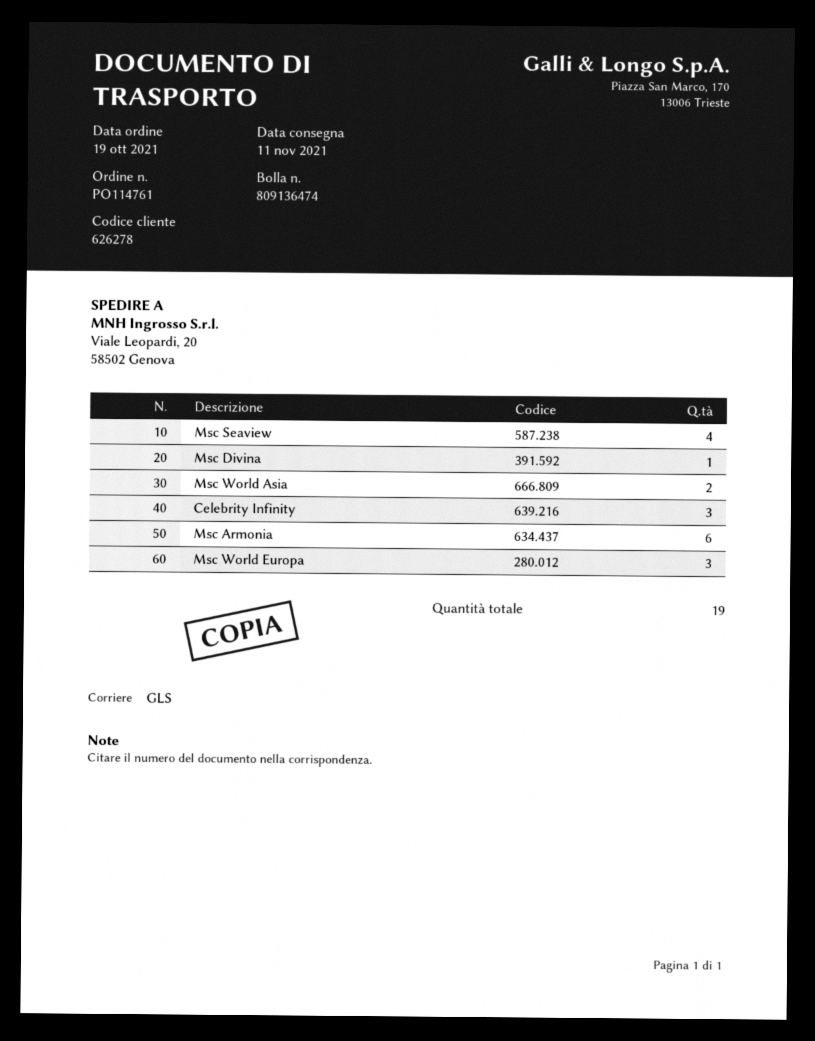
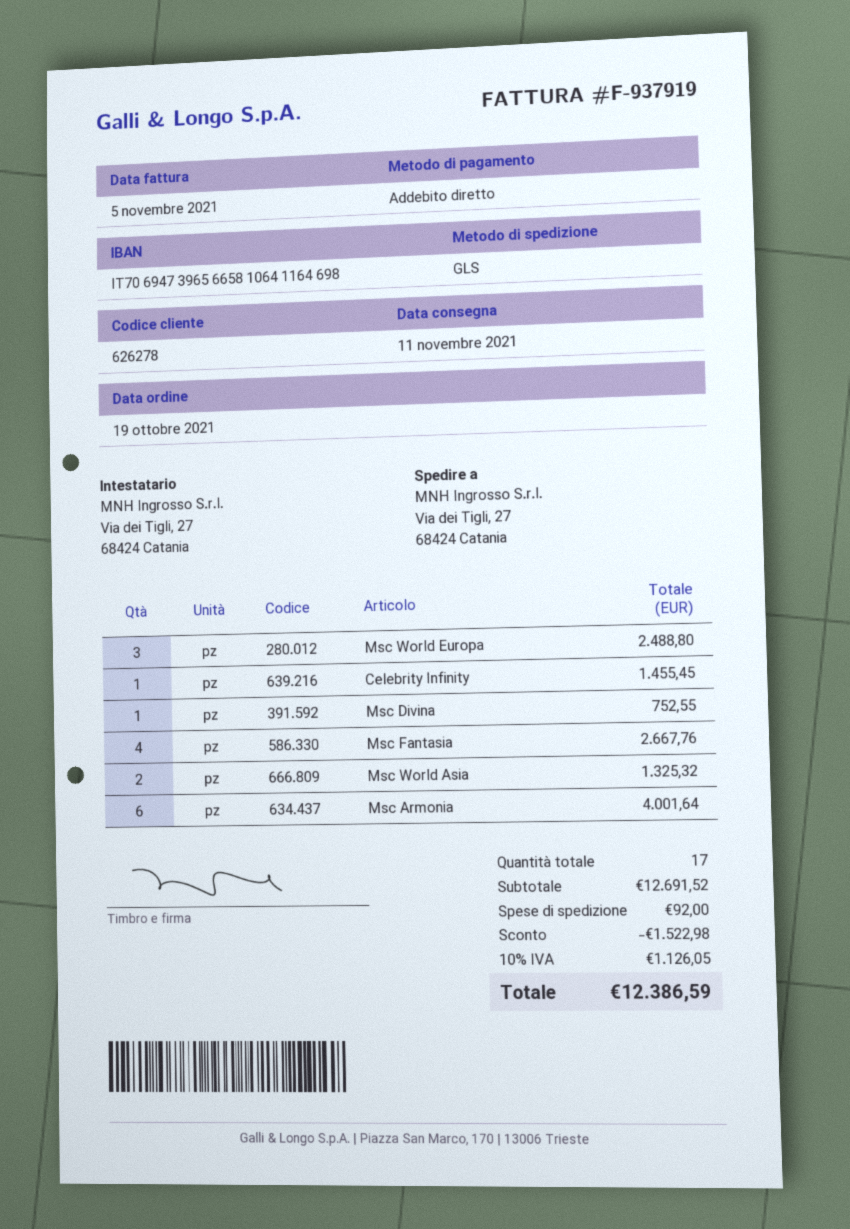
ship to: Viale Leopardi, 20, 58502 Genova -> Via dei Tigli, 27, 68424 Catania
Msc Seaview: 4 -> none
Celebrity Infinity: 3 -> 1
Msc Fantasia: none -> 4
total quantity: 19 -> 17

